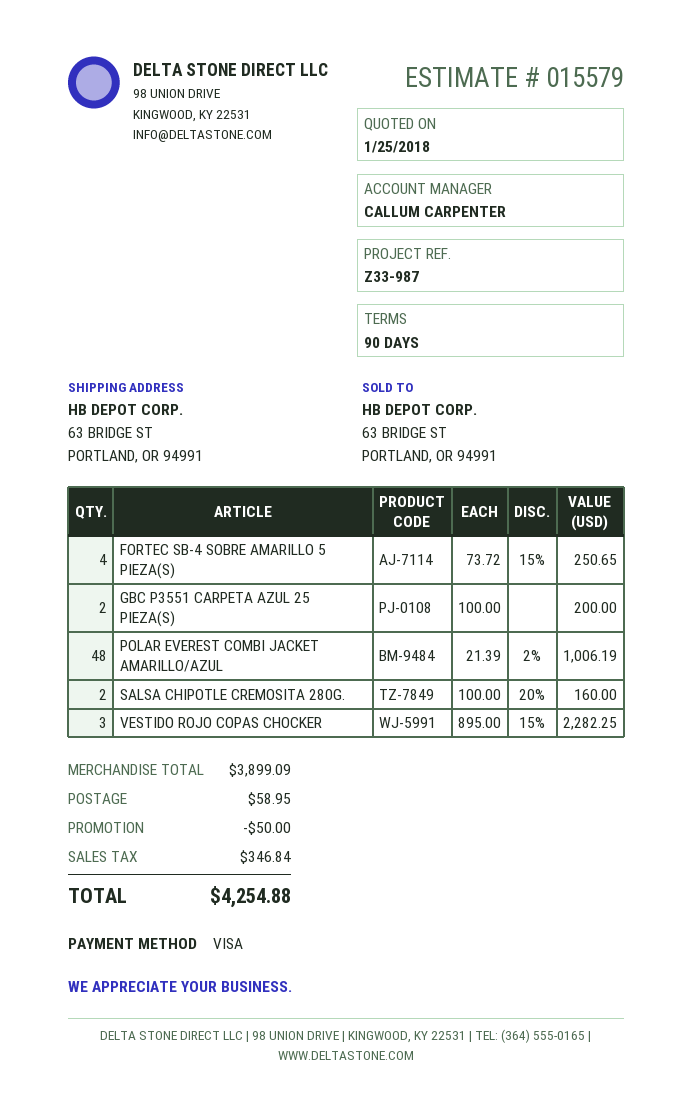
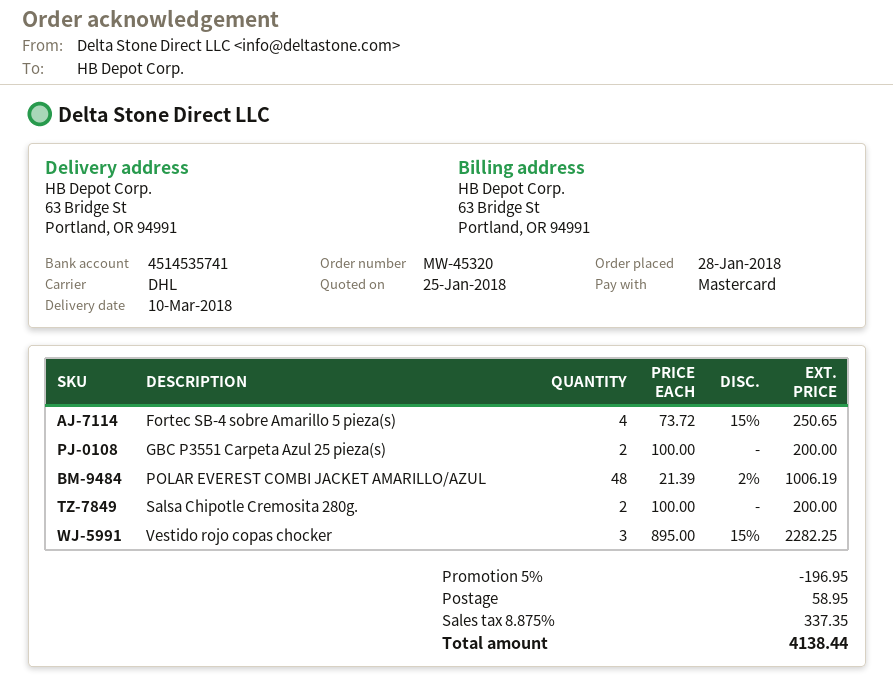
payment method: Visa -> Mastercard
SALSA CHIPOTLE CREMOSITA 280G.: 2 x 100.00 - 20% = 160.00 -> 2 x 100.00 = 200.00
discount: 50.00 -> 196.95
tax: 346.84 -> 337.35
total: 4254.88 -> 4138.44

